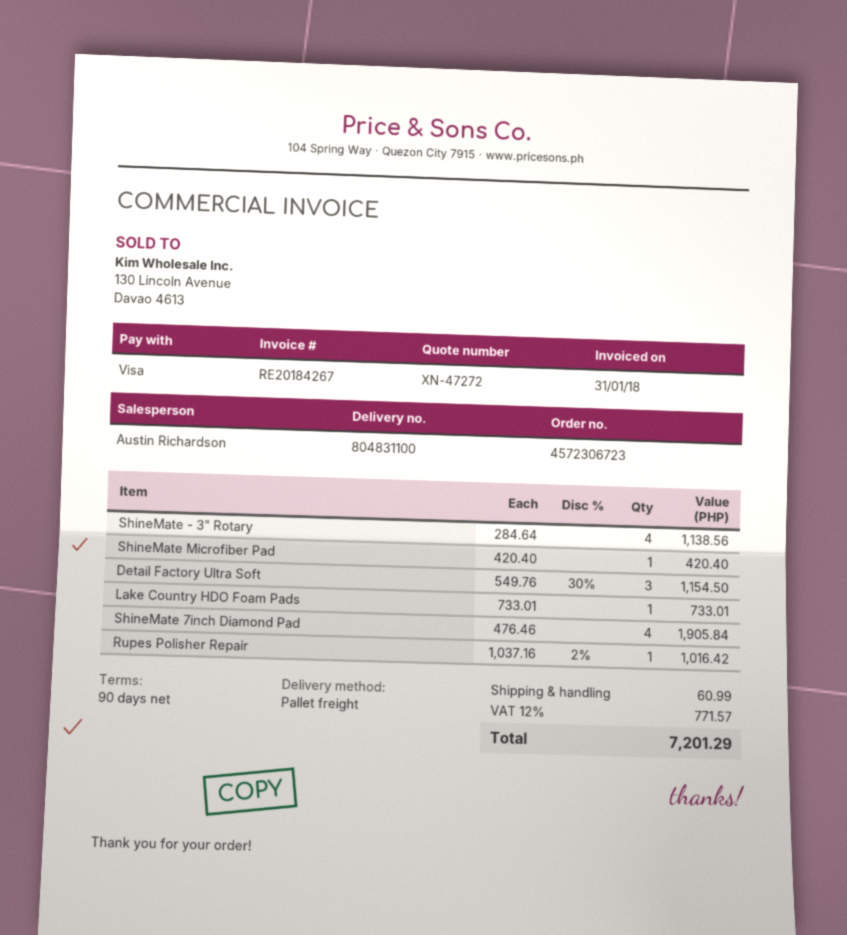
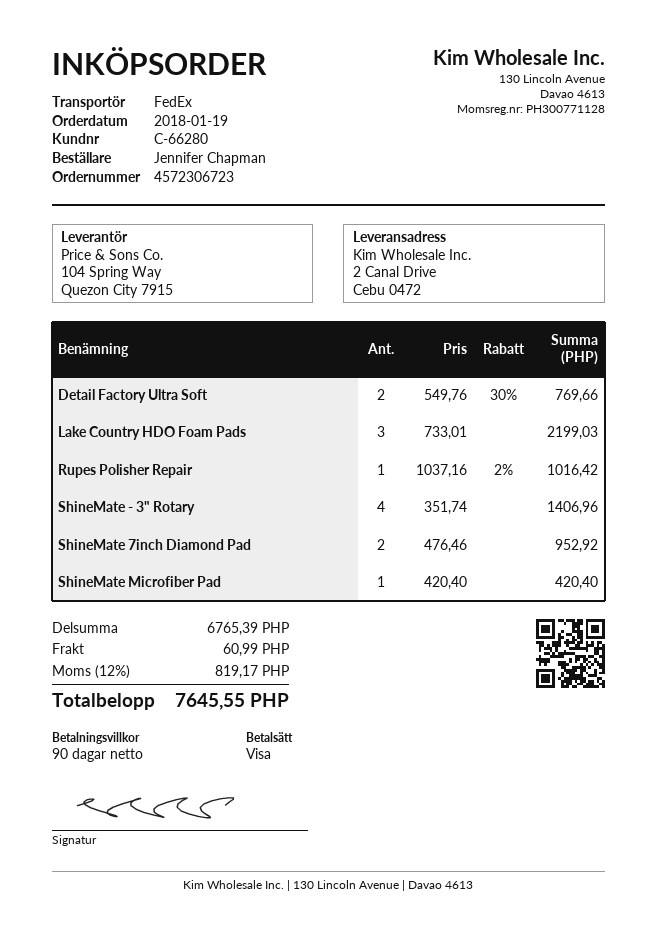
shipping method: pallet freight -> FedEx
ShineMate - 3" Rotary: 4 x 284.64 = 1138.56 -> 4 x 351.74 = 1406.96
Detail Factory Ultra Soft: 3 x 549.76 - 30% = 1154.50 -> 2 x 549.76 - 30% = 769.66
Lake Country HDO Foam Pads: 1 x 733.01 = 733.01 -> 3 x 733.01 = 2199.03
ShineMate 7inch Diamond Pad: 4 x 476.46 = 1905.84 -> 2 x 476.46 = 952.92
tax: 12% = 771.57 -> 12% = 819.17
total: 7201.29 -> 7645.55

